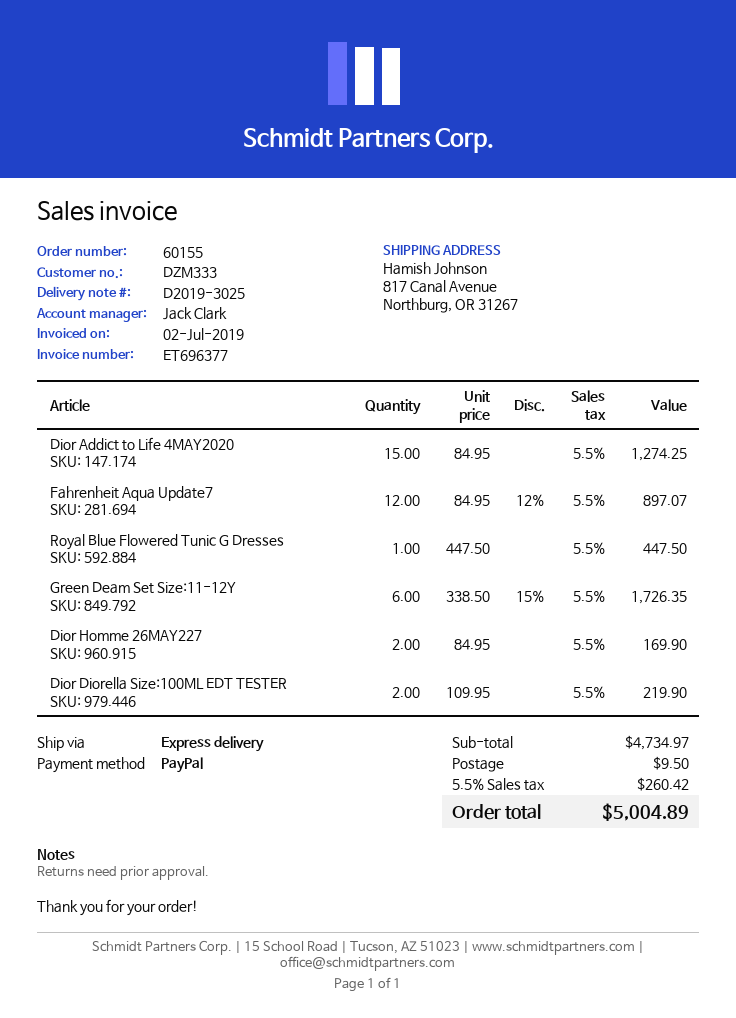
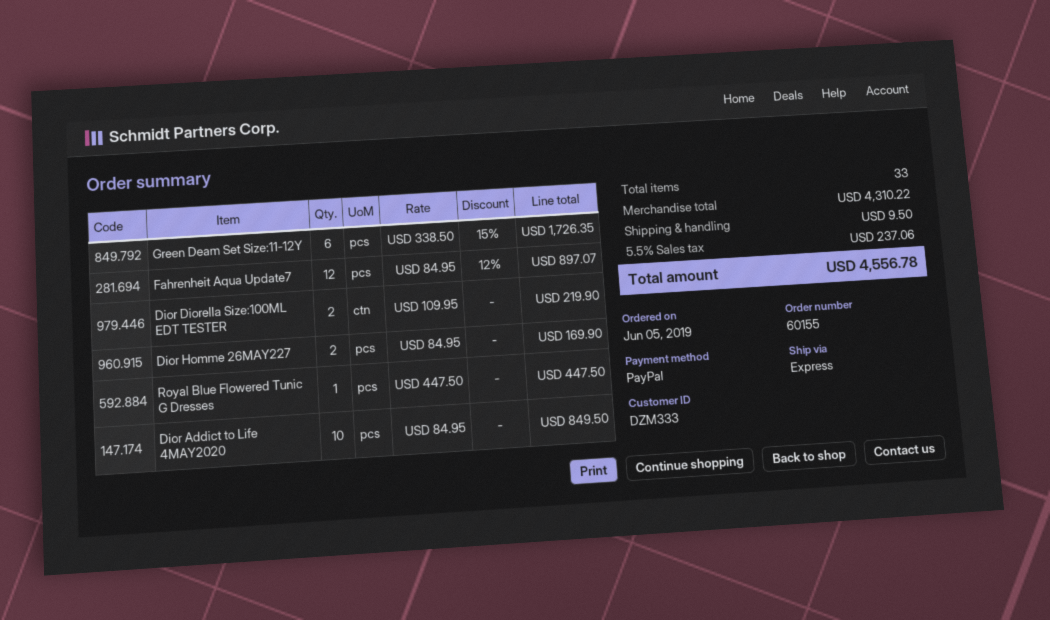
Dior Addict to Life 4MAY2020: 15 x 84.95 = 1274.25 -> 10 x 84.95 = 849.50
subtotal: 4734.97 -> 4310.22
tax: 5.5% = 260.42 -> 5.5% = 237.06
total: 5004.89 -> 4556.78

